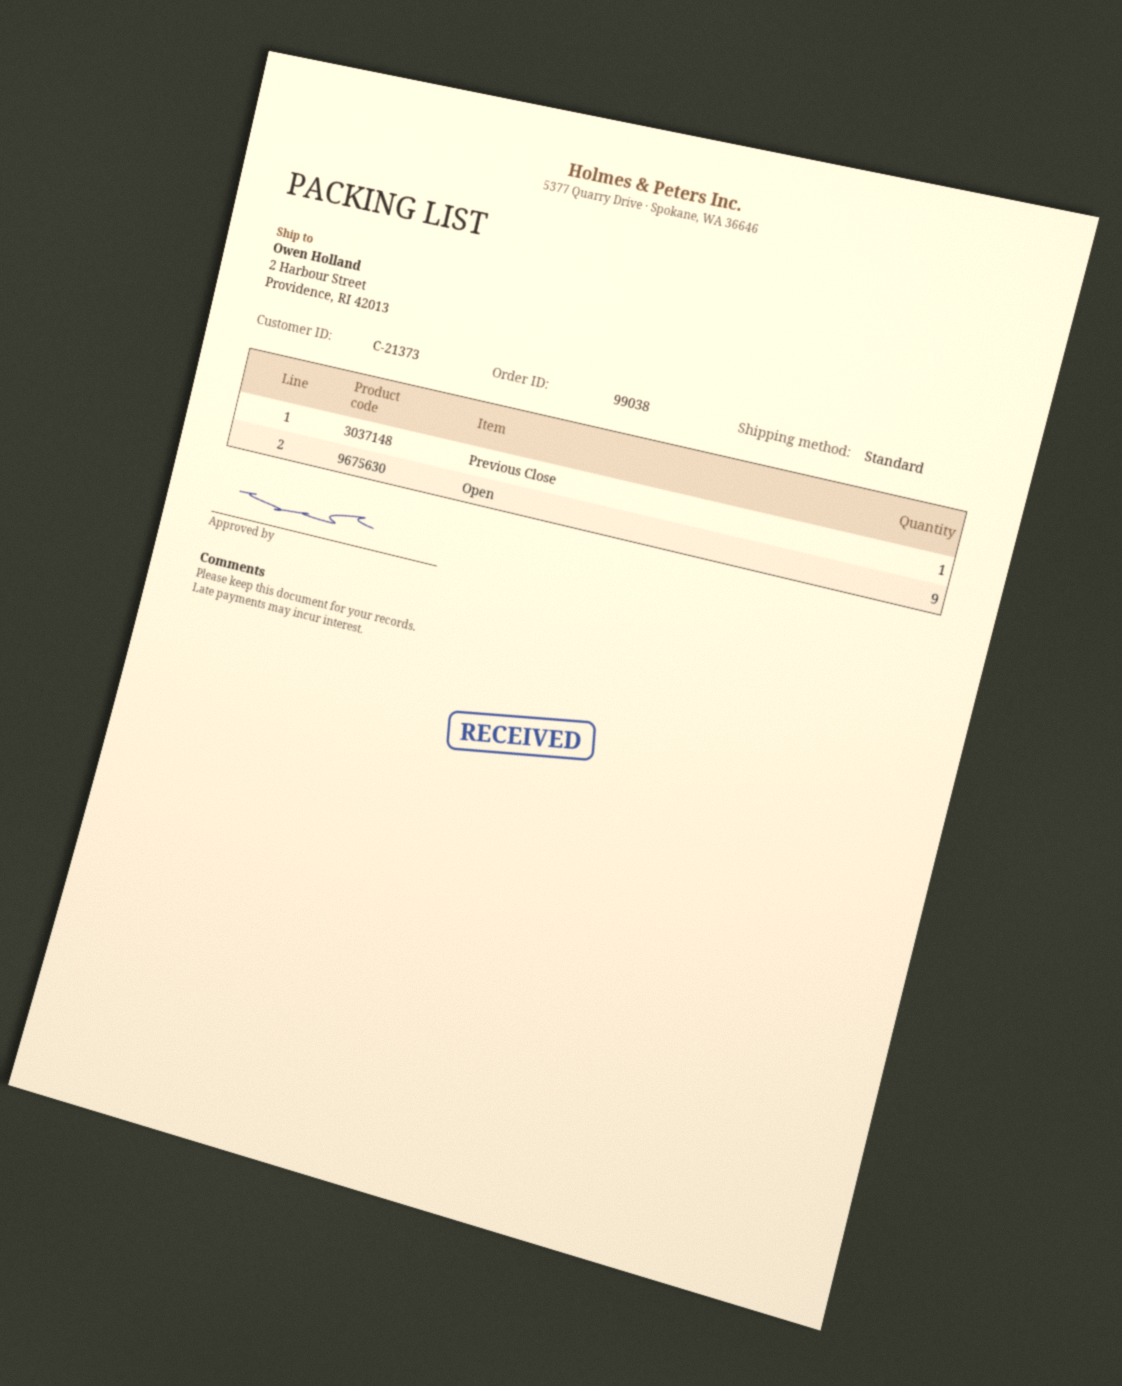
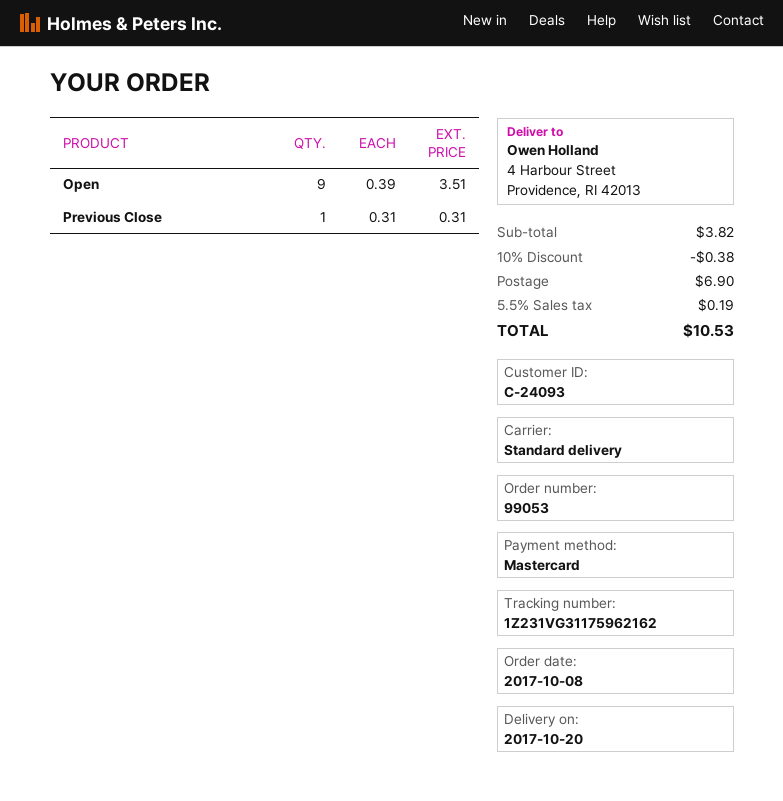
order number: 99038 -> 99053
customer number: C-21373 -> C-24093
ship to: 2 Harbour Street, Providence, RI 42013 -> 4 Harbour Street, Providence, RI 42013

